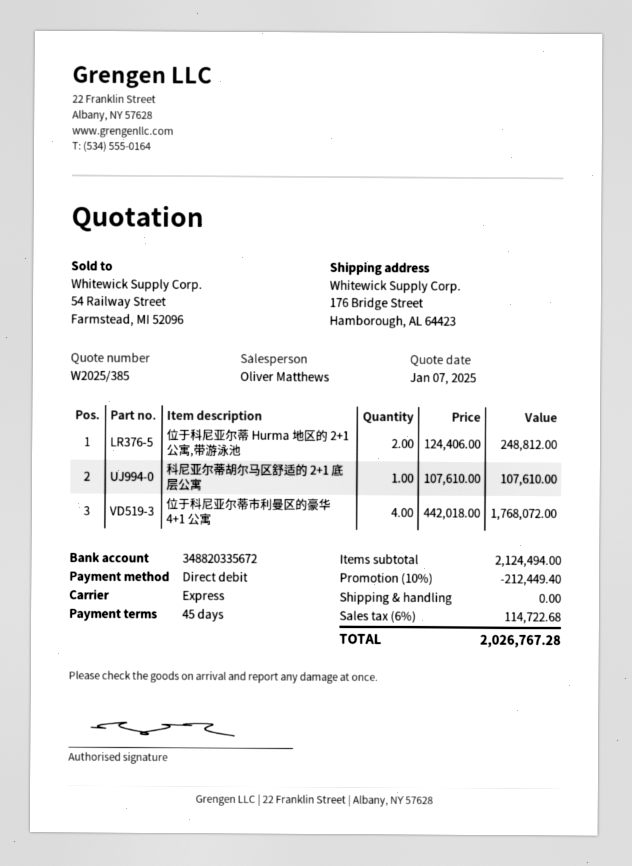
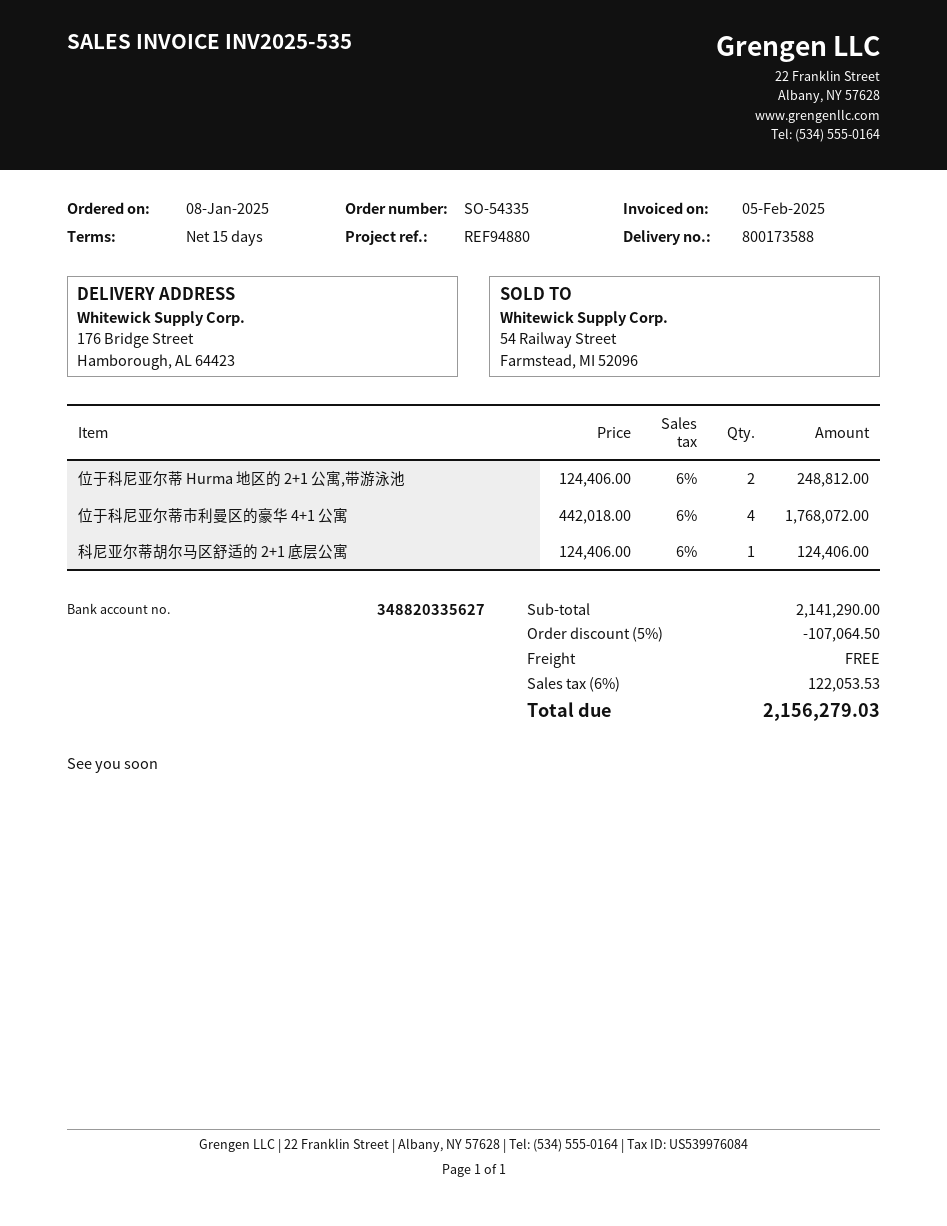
payment terms: 45 days -> 15 days
bank account: 348820335672 -> 348820335627
科尼亚尔蒂胡尔马区舒适的 2+1 底层公寓: 1 x 107610.00 = 107610.00 -> 1 x 124406.00 = 124406.00
subtotal: 2124494.00 -> 2141290.00
discount: 10% = 212449.40 -> 5% = 107064.50
tax: 6% = 114722.68 -> 6% = 122053.53
total: 2026767.28 -> 2156279.03

